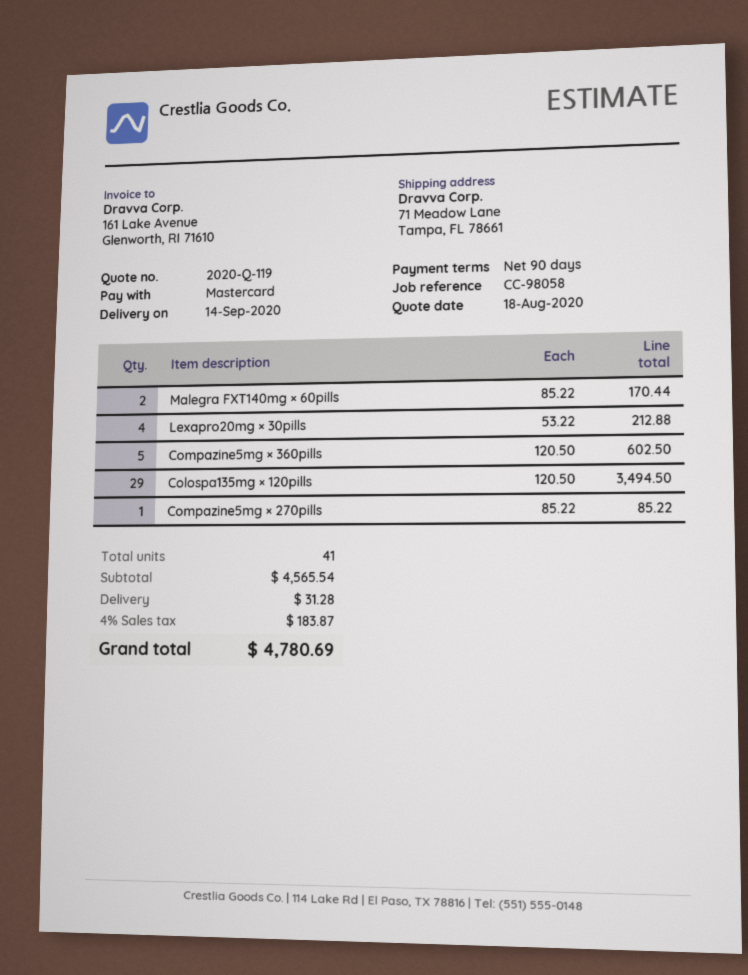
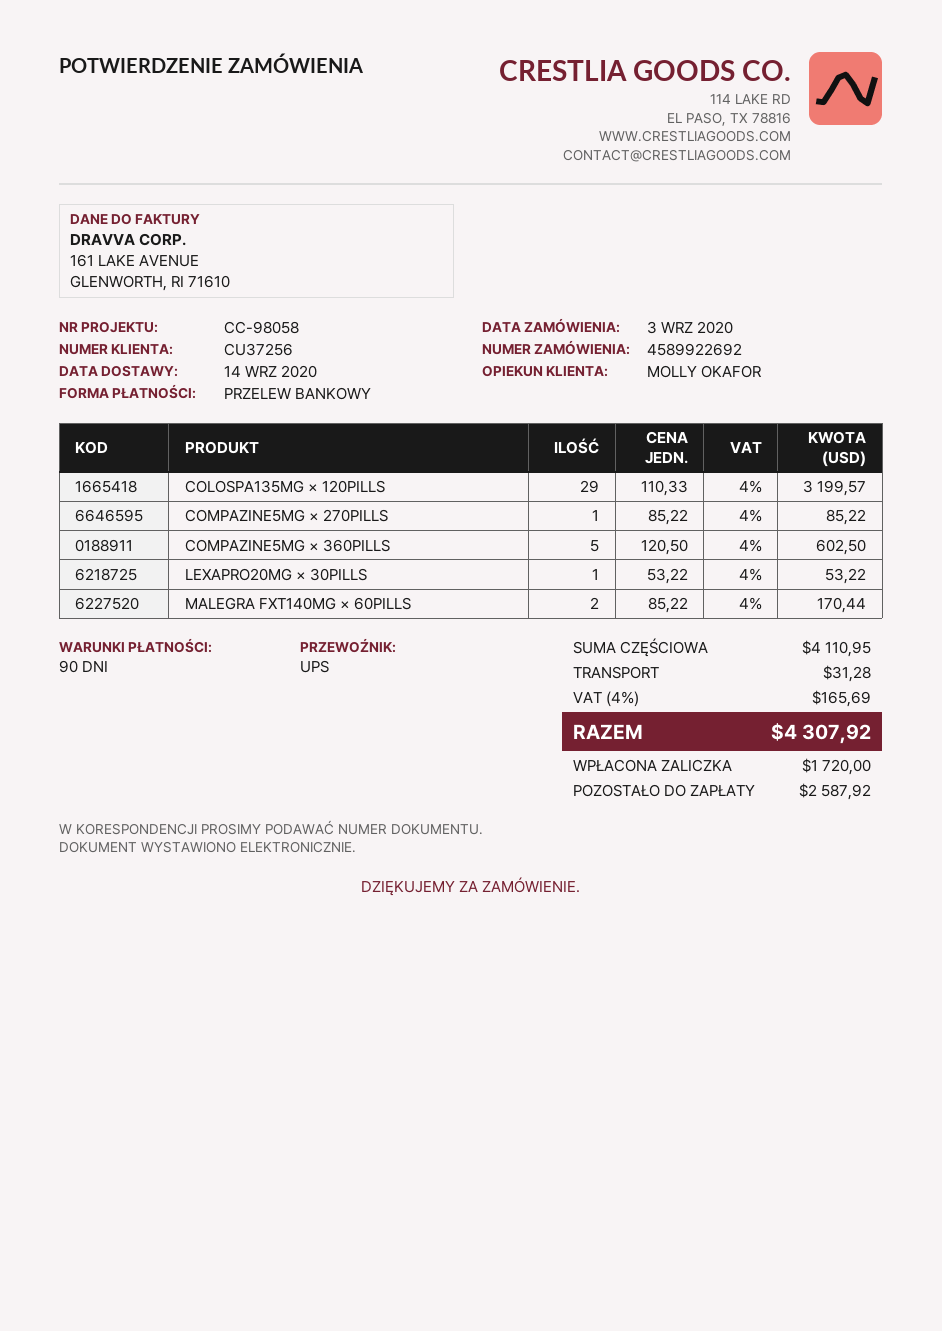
payment method: Mastercard -> bank transfer
Lexapro20mg × 30pills: 4 x 53.22 = 212.88 -> 1 x 53.22 = 53.22
Colospa135mg × 120pills: 29 x 120.50 = 3494.50 -> 29 x 110.33 = 3199.57
subtotal: 4565.54 -> 4110.95
tax: 4% = 183.87 -> 4% = 165.69
total: 4780.69 -> 4307.92

